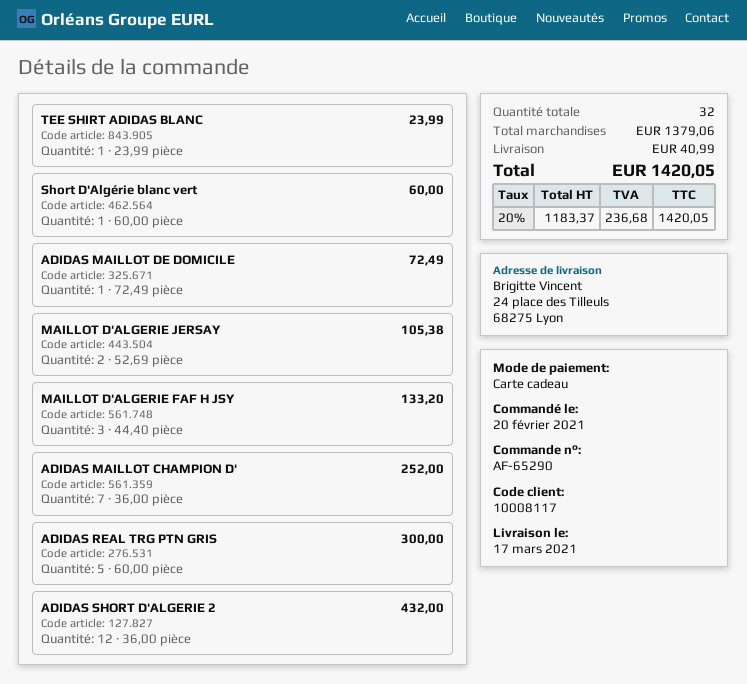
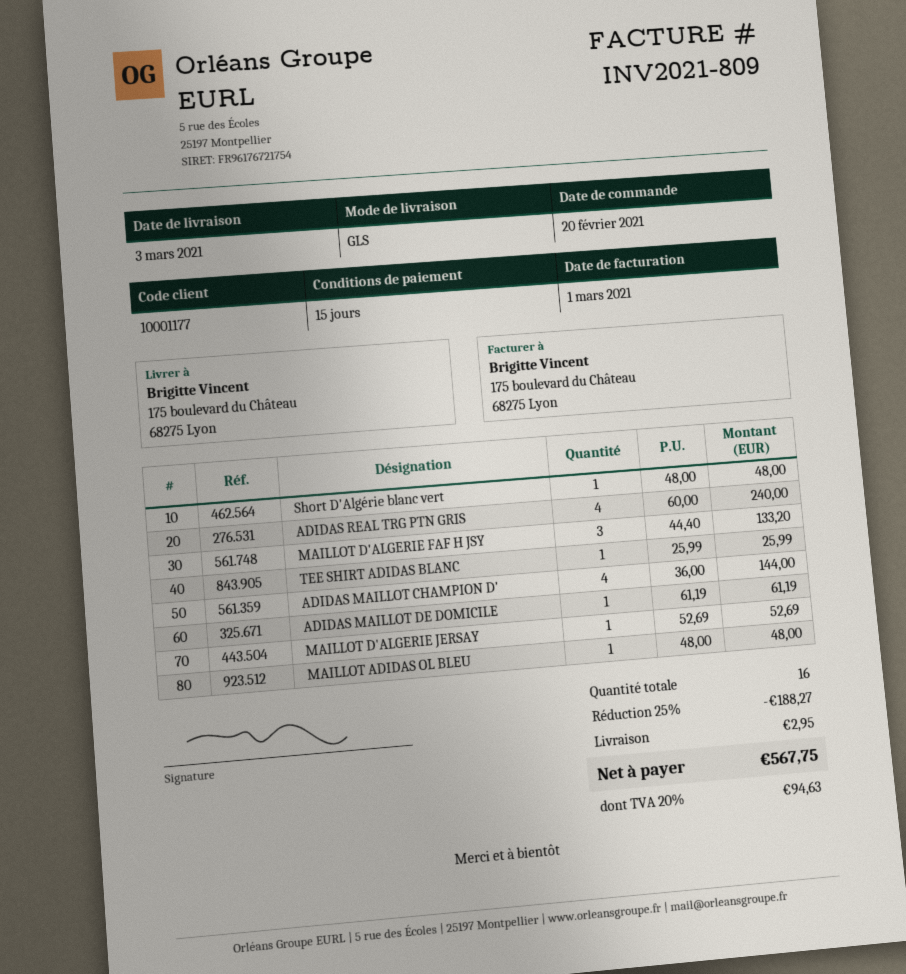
delivery date: 2021-03-17 -> 2021-03-03
customer number: 10008117 -> 10001177
ship to: 24 place des Tilleuls, 68275 Lyon -> 175 boulevard du Château, 68275 Lyon
TEE SHIRT ADIDAS BLANC: 1 x 23.99 = 23.99 -> 1 x 25.99 = 25.99
Short D'Algérie blanc vert: 1 x 60.00 = 60.00 -> 1 x 48.00 = 48.00
ADIDAS MAILLOT DE DOMICILE: 1 x 72.49 = 72.49 -> 1 x 61.19 = 61.19
MAILLOT D'ALGERIE JERSAY: 2 x 52.69 = 105.38 -> 1 x 52.69 = 52.69
ADIDAS MAILLOT CHAMPION D': 7 x 36.00 = 252.00 -> 4 x 36.00 = 144.00
ADIDAS REAL TRG PTN GRIS: 5 x 60.00 = 300.00 -> 4 x 60.00 = 240.00
ADIDAS SHORT D'ALGERIE 2: 12 x 36.00 = 432.00 -> none
MAILLOT ADIDAS OL BLEU: none -> 1 x 48.00 = 48.00
total quantity: 32 -> 16
discount: none -> 25% = 188.27
shipping: 40.99 -> 2.95
tax: 20% = 236.68 -> 20% = 94.63
total: 1420.05 -> 567.75

